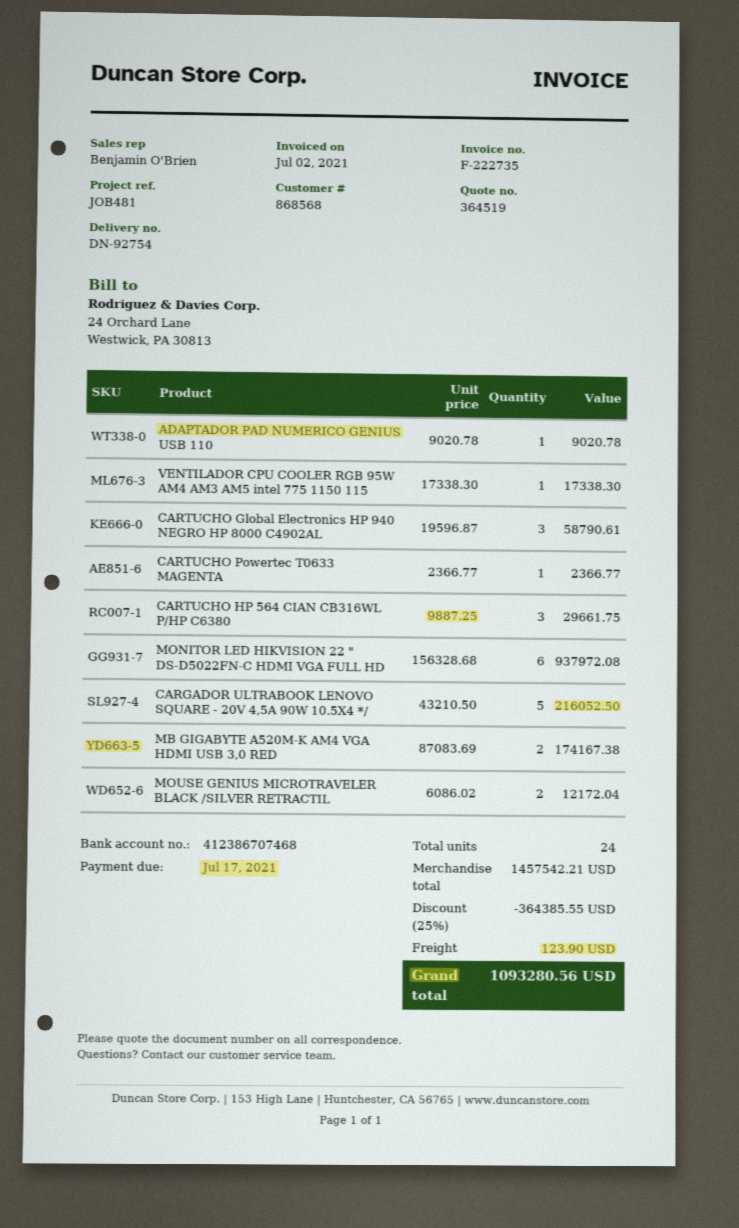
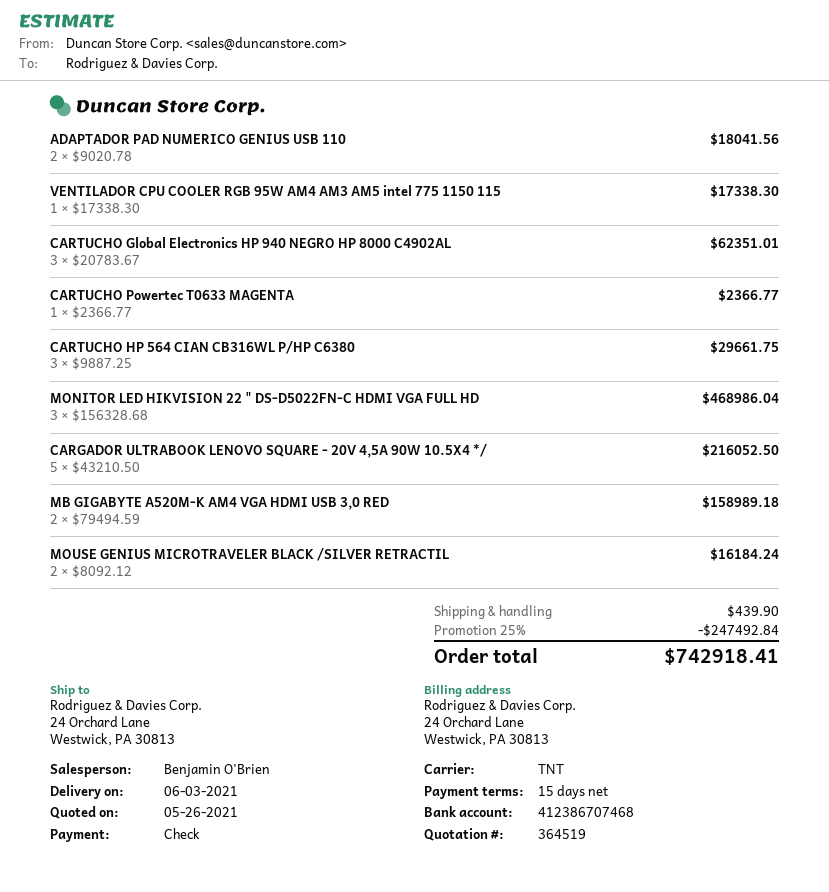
ADAPTADOR PAD NUMERICO GENIUS USB 110: 1 x 9020.78 = 9020.78 -> 2 x 9020.78 = 18041.56
CARTUCHO Global Electronics HP 940 NEGRO HP 8000 C4902AL: 3 x 19596.87 = 58790.61 -> 3 x 20783.67 = 62351.01
MONITOR LED HIKVISION 22 " DS-D5022FN-C HDMI VGA FULL HD: 6 x 156328.68 = 937972.08 -> 3 x 156328.68 = 468986.04
MB GIGABYTE A520M-K AM4 VGA HDMI USB 3,0 RED: 2 x 87083.69 = 174167.38 -> 2 x 79494.59 = 158989.18
MOUSE GENIUS MICROTRAVELER BLACK /SILVER RETRACTIL: 2 x 6086.02 = 12172.04 -> 2 x 8092.12 = 16184.24
discount: 25% = 364385.55 -> 25% = 247492.84
shipping: 123.90 -> 439.90
total: 1093280.56 -> 742918.41

